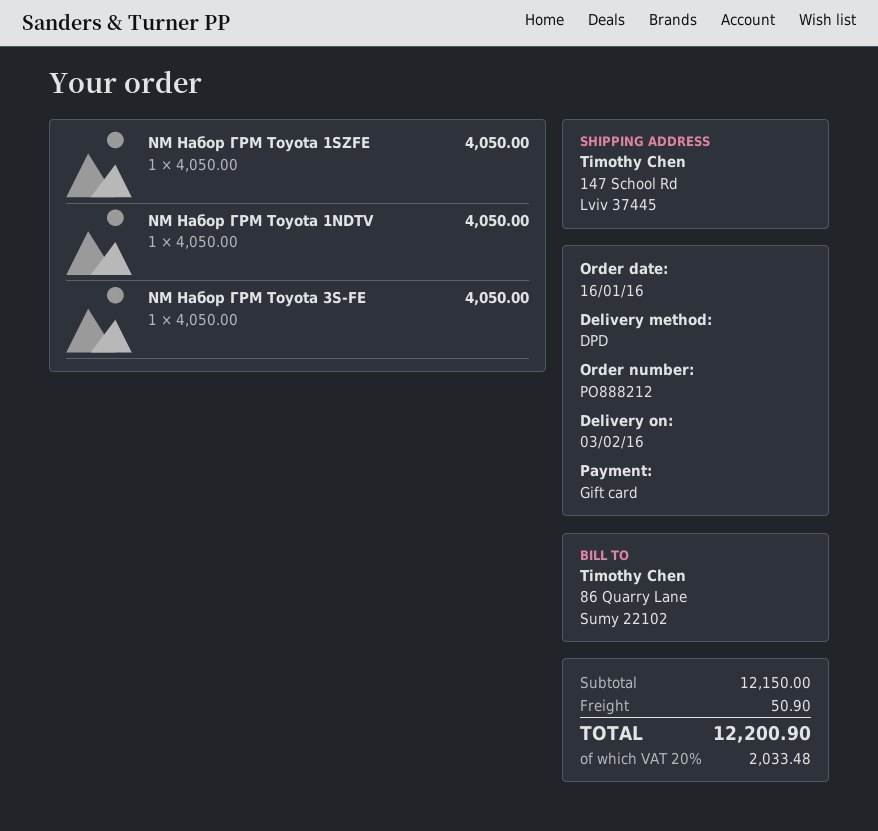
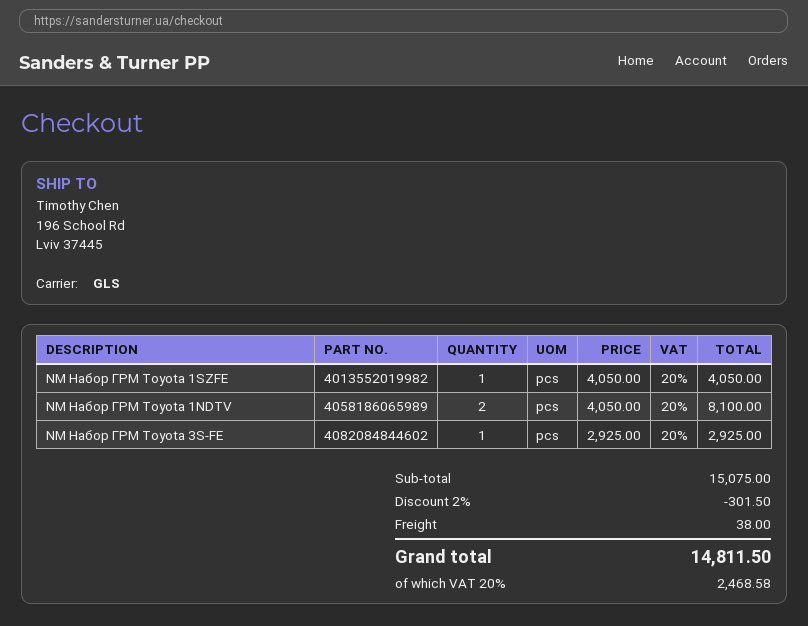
shipping method: DPD -> GLS
ship to: 147 School Rd, Lviv 37445 -> 196 School Rd, Lviv 37445
NM Набор ГРМ Toyota 1NDTV: 1 x 4050.00 = 4050.00 -> 2 x 4050.00 = 8100.00
NM Набор ГРМ Toyota 3S-FE: 1 x 4050.00 = 4050.00 -> 1 x 2925.00 = 2925.00
subtotal: 12150.00 -> 15075.00
discount: none -> 2% = 301.50
shipping: 50.90 -> 38.00
tax: 20% = 2033.48 -> 20% = 2468.58
total: 12200.90 -> 14811.50

